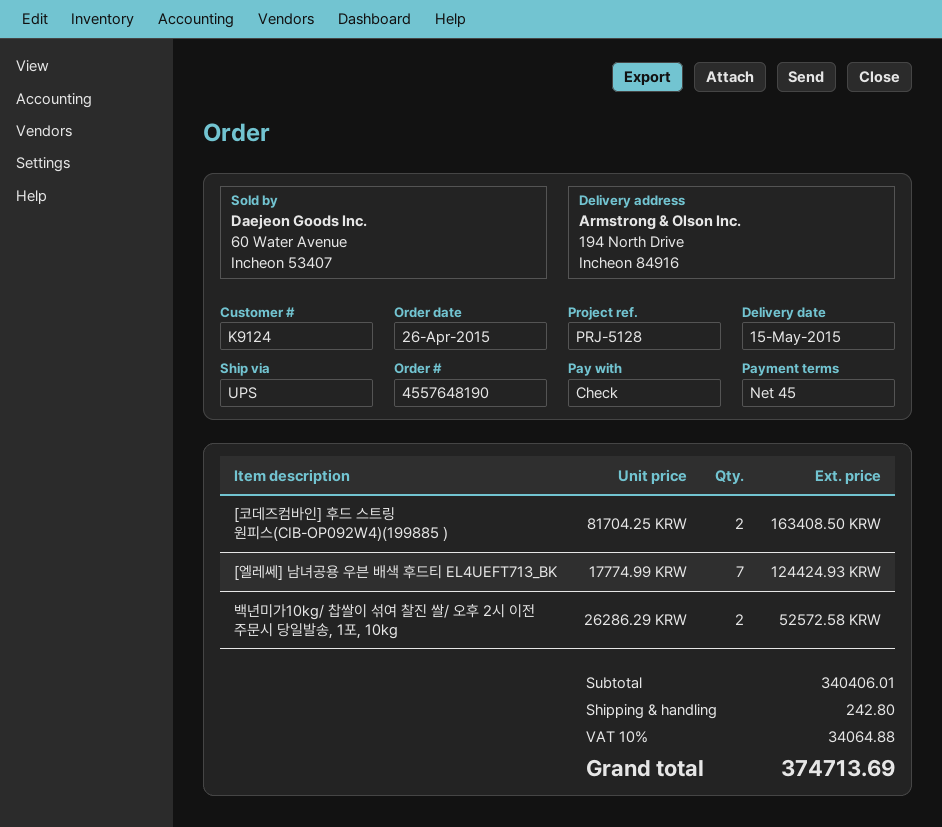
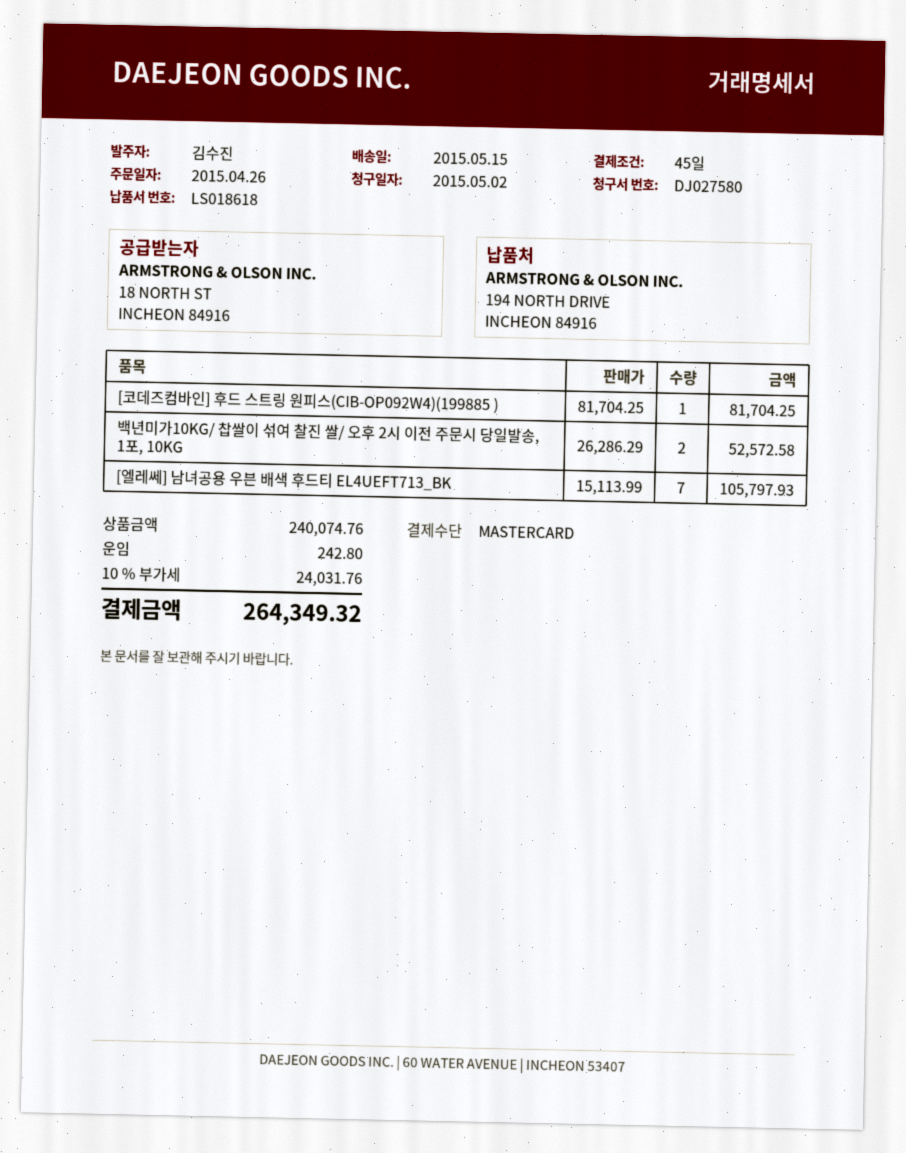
payment method: cheque -> Mastercard
[코데즈컴바인] 후드 스트링 원피스(CIB-OP092W4)(199885 ): 2 x 81704.25 = 163408.50 -> 1 x 81704.25 = 81704.25
[엘레쎄] 남녀공용 우븐 배색 후드티 EL4UEFT713_BK: 7 x 17774.99 = 124424.93 -> 7 x 15113.99 = 105797.93
subtotal: 340406.01 -> 240074.76
tax: 10% = 34064.88 -> 10% = 24031.76
total: 374713.69 -> 264349.32

